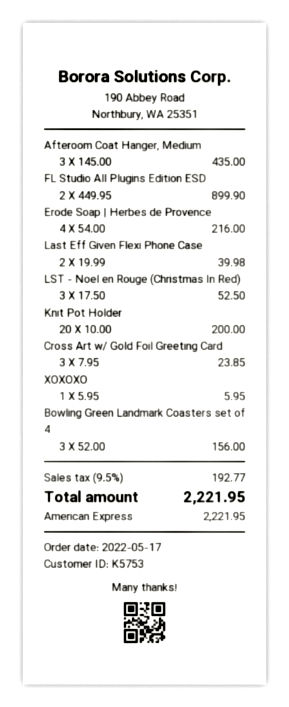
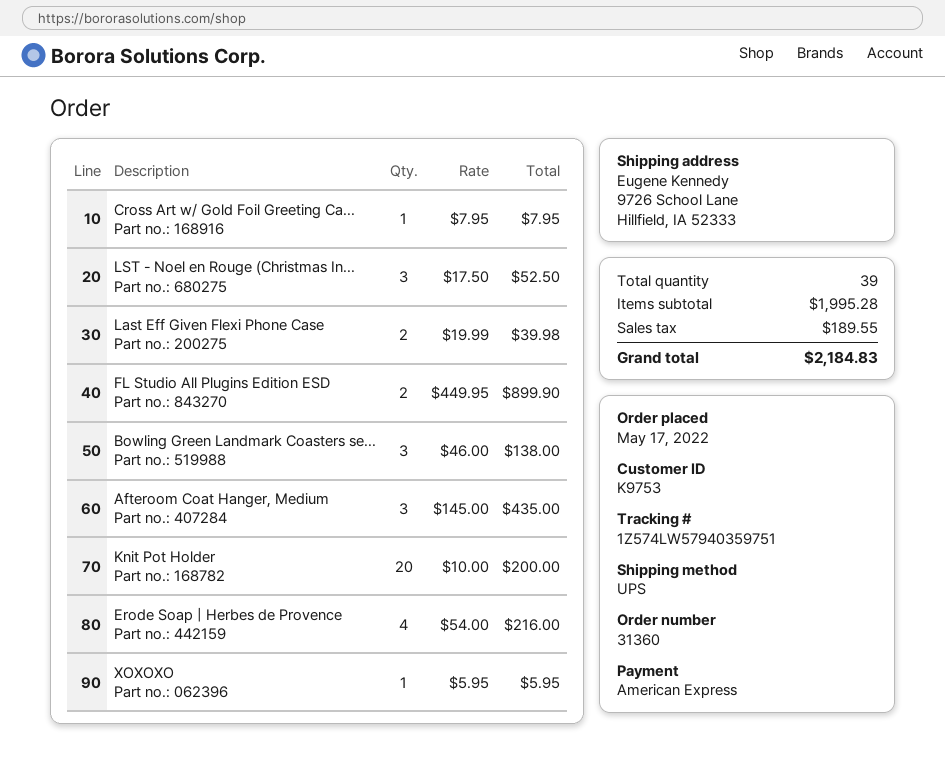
customer number: K5753 -> K9753
Cross Art w/ Gold Foil Greeting Card: 3 x 7.95 = 23.85 -> 1 x 7.95 = 7.95
Bowling Green Landmark Coasters set of 4: 3 x 52.00 = 156.00 -> 3 x 46.00 = 138.00
tax: 192.77 -> 189.55
total: 2221.95 -> 2184.83

